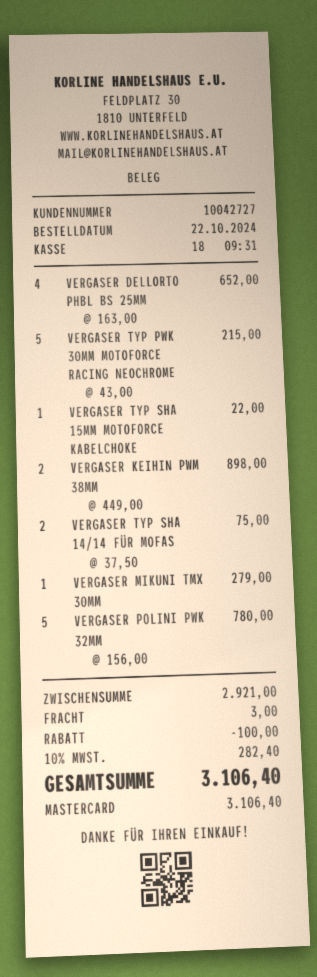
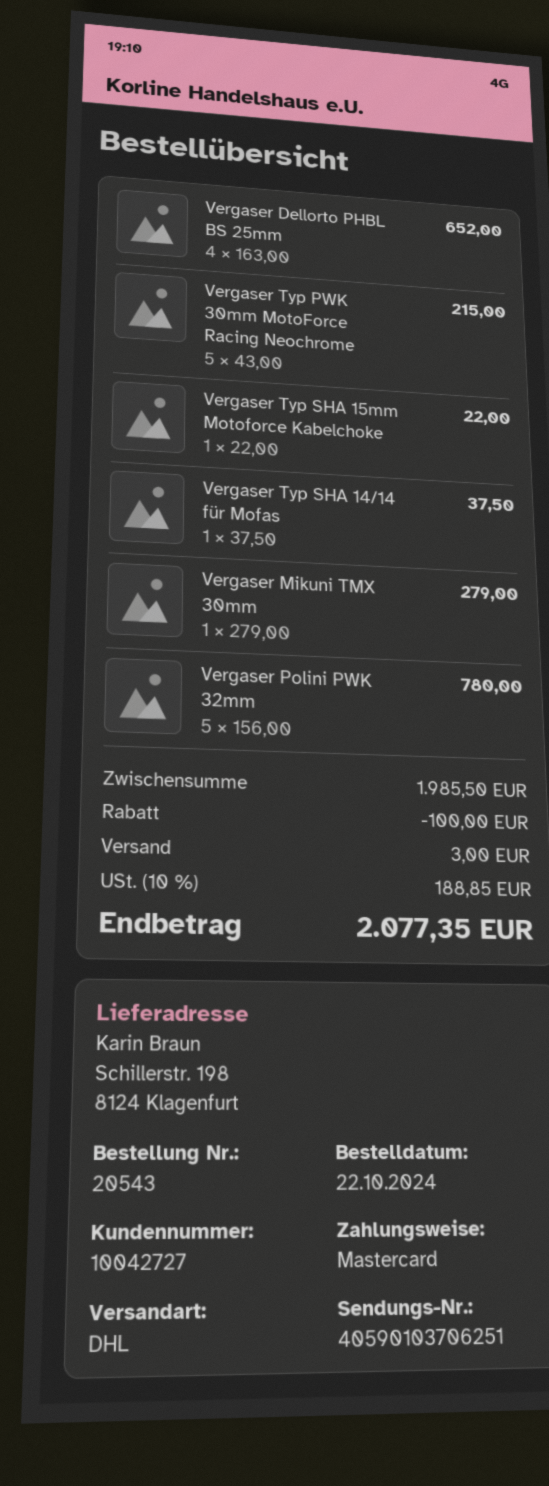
VERGASER KEIHIN PWM 38MM: 2 x 449.00 = 898.00 -> none
VERGASER TYP SHA 14/14 FÜR MOFAS: 2 x 37.50 = 75.00 -> 1 x 37.50 = 37.50
subtotal: 2921.00 -> 1985.50
tax: 10% = 282.40 -> 10% = 188.85
total: 3106.40 -> 2077.35

